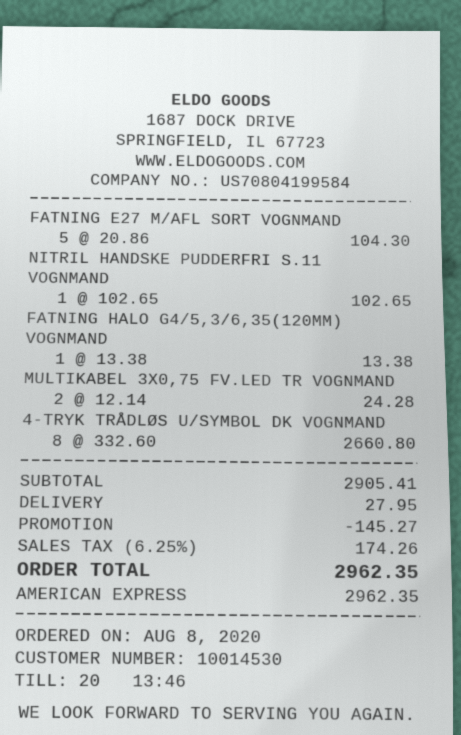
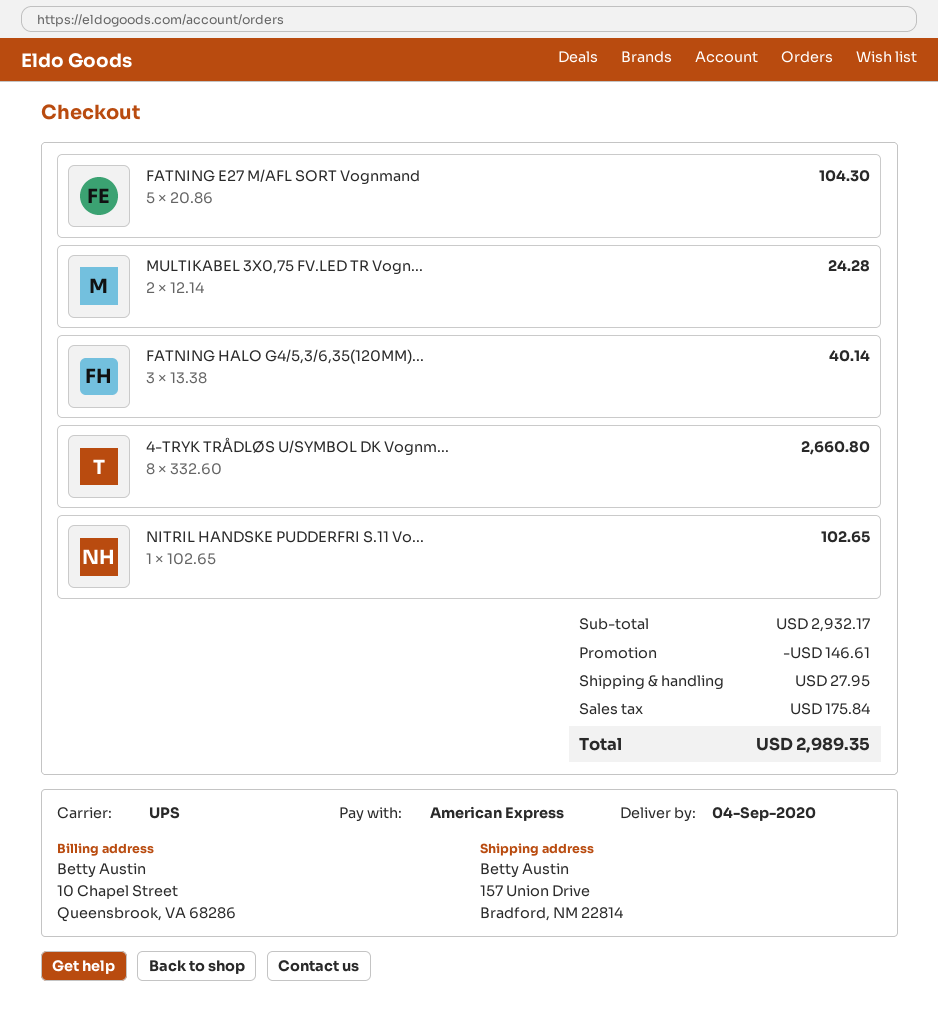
FATNING HALO G4/5,3/6,35(120MM) VOGNMAND: 1 x 13.38 = 13.38 -> 3 x 13.38 = 40.14
subtotal: 2905.41 -> 2932.17
discount: 145.27 -> 146.61
tax: 174.26 -> 175.84
total: 2962.35 -> 2989.35

